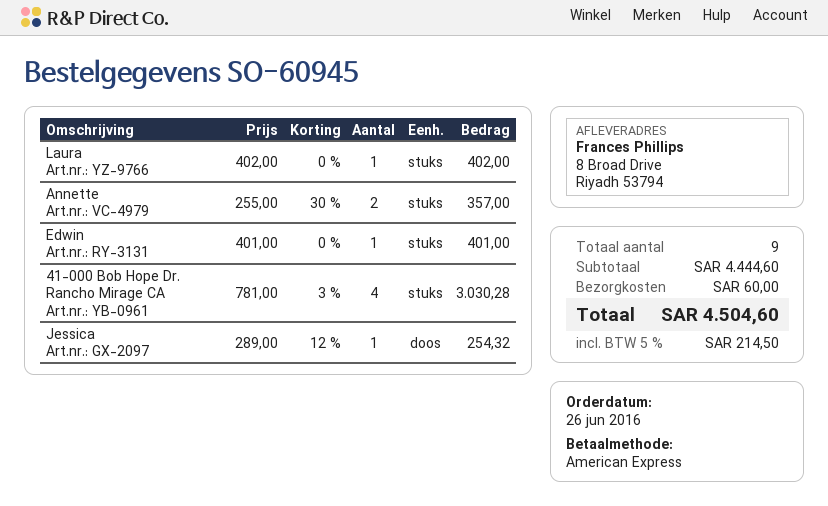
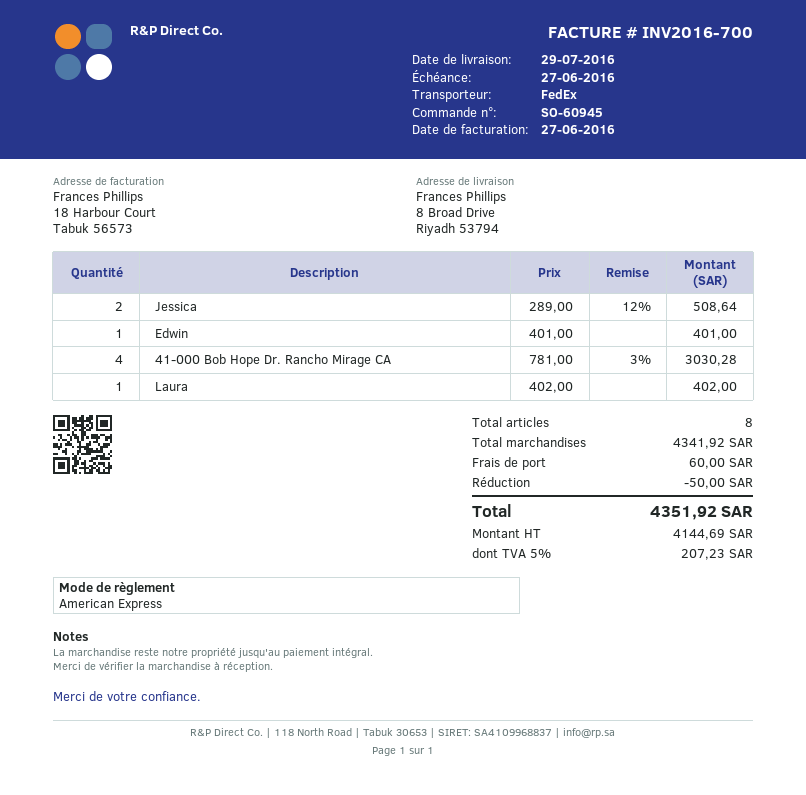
Annette: 2 x 255.00 - 30% = 357.00 -> none
Jessica: 1 x 289.00 - 12% = 254.32 -> 2 x 289.00 - 12% = 508.64
total quantity: 9 -> 8
subtotal: 4444.60 -> 4341.92
discount: none -> 50.00
tax: 5% = 214.50 -> 5% = 207.23
total: 4504.60 -> 4351.92

